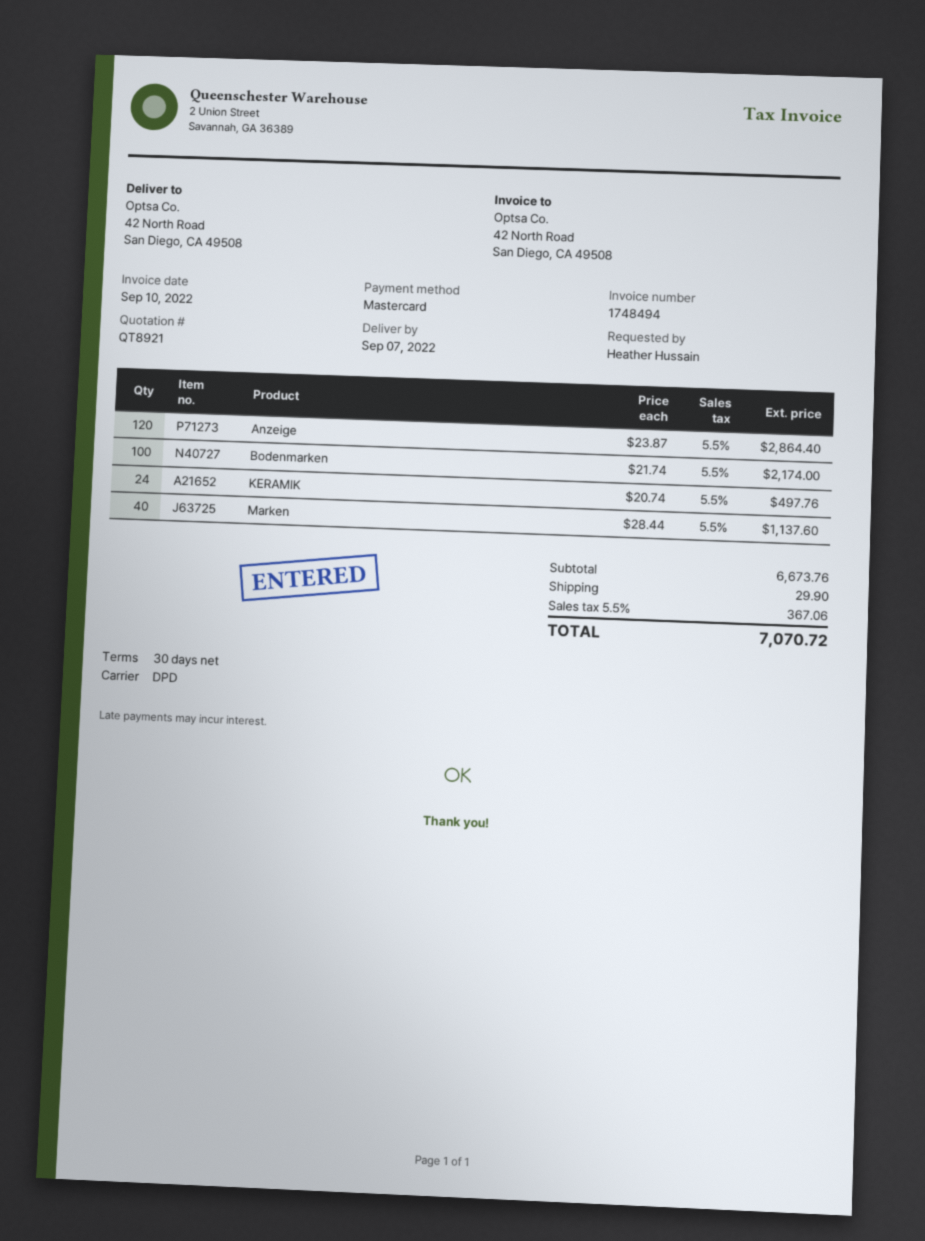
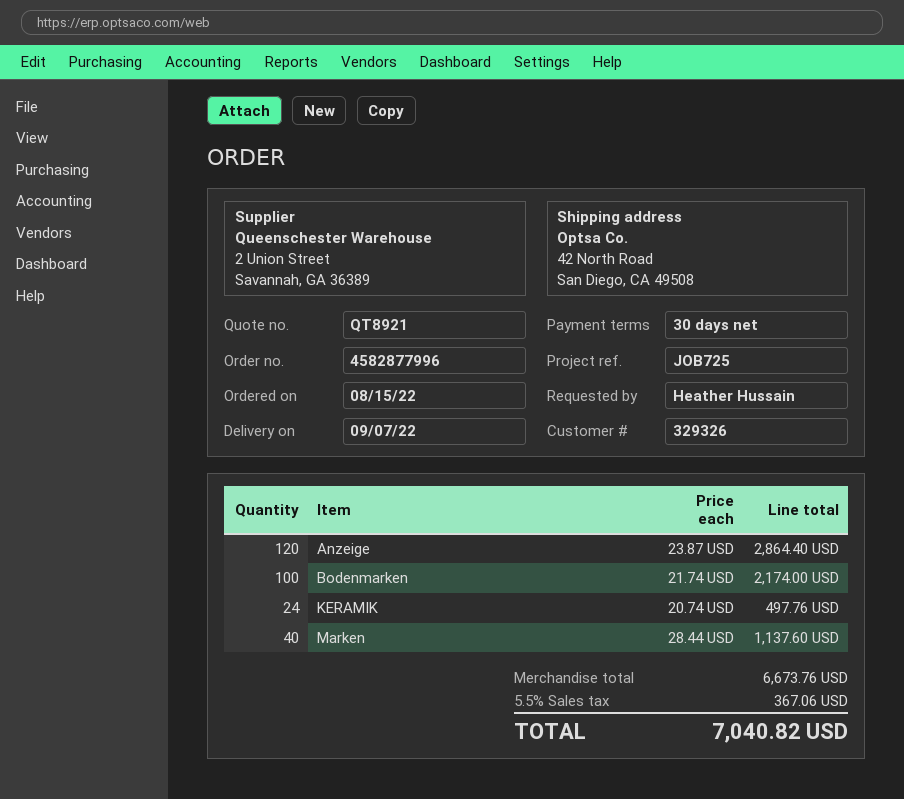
shipping: 29.90 -> none
total: 7070.72 -> 7040.82

